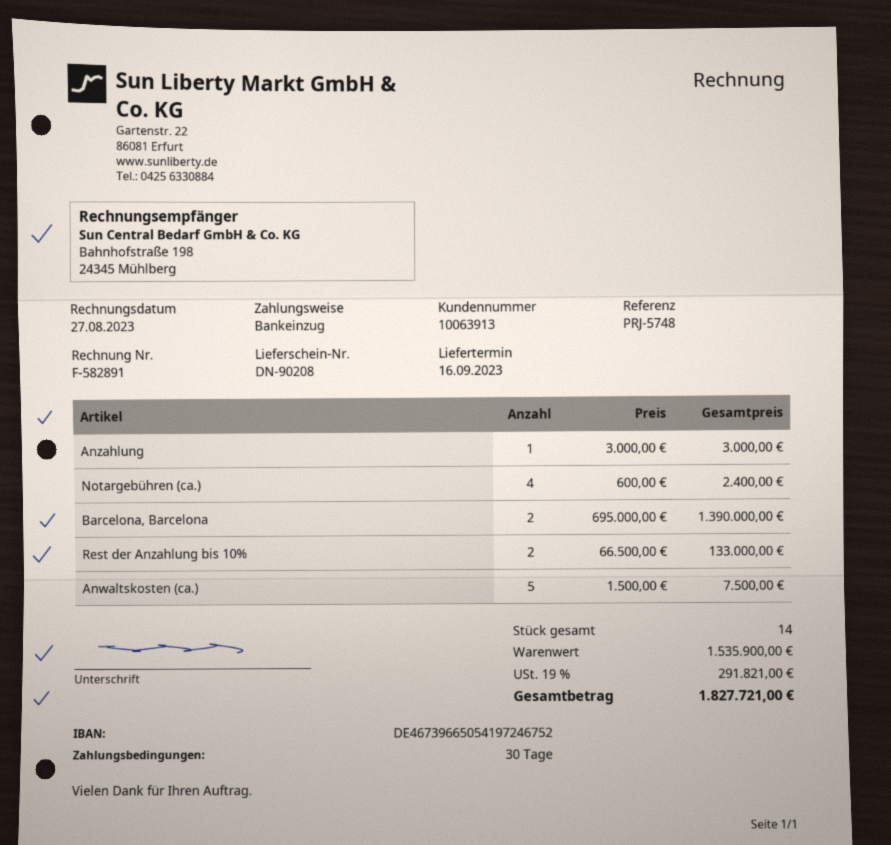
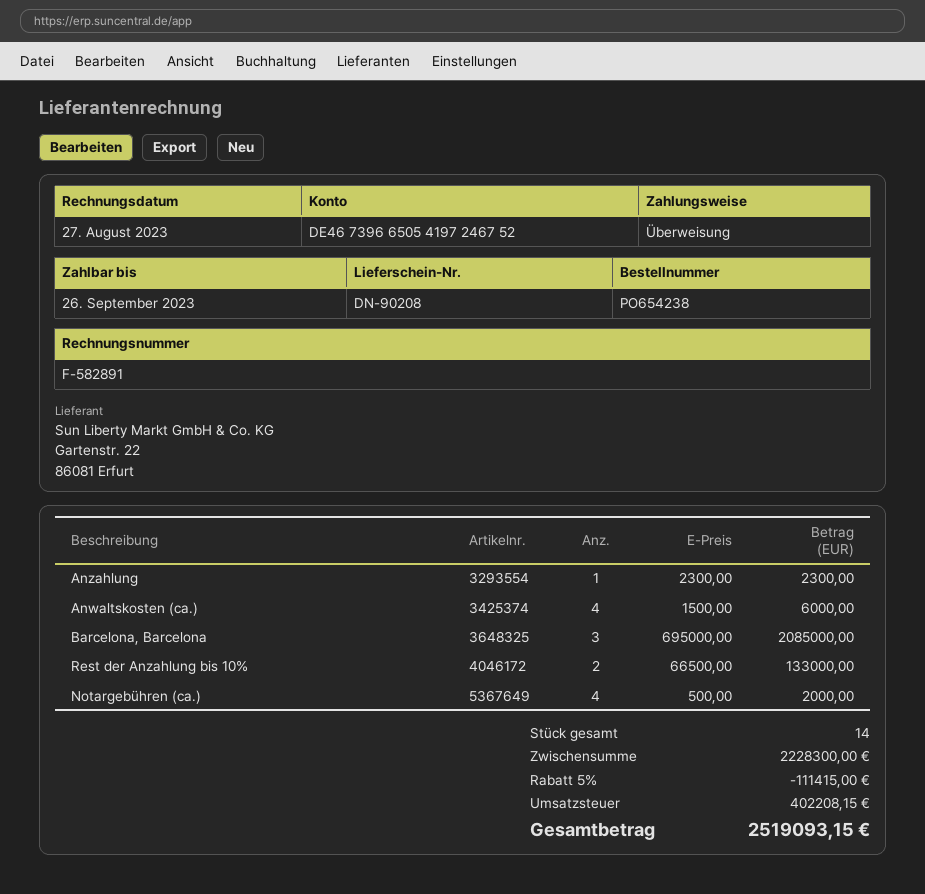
payment method: direct debit -> bank transfer
Anzahlung: 1 x 3000.00 = 3000.00 -> 1 x 2300.00 = 2300.00
Notargebühren (ca.): 4 x 600.00 = 2400.00 -> 4 x 500.00 = 2000.00
Barcelona, Barcelona: 2 x 695000.00 = 1390000.00 -> 3 x 695000.00 = 2085000.00
Anwaltskosten (ca.): 5 x 1500.00 = 7500.00 -> 4 x 1500.00 = 6000.00
subtotal: 1535900.00 -> 2228300.00
discount: none -> 5% = 111415.00
tax: 291821.00 -> 402208.15
total: 1827721.00 -> 2519093.15

